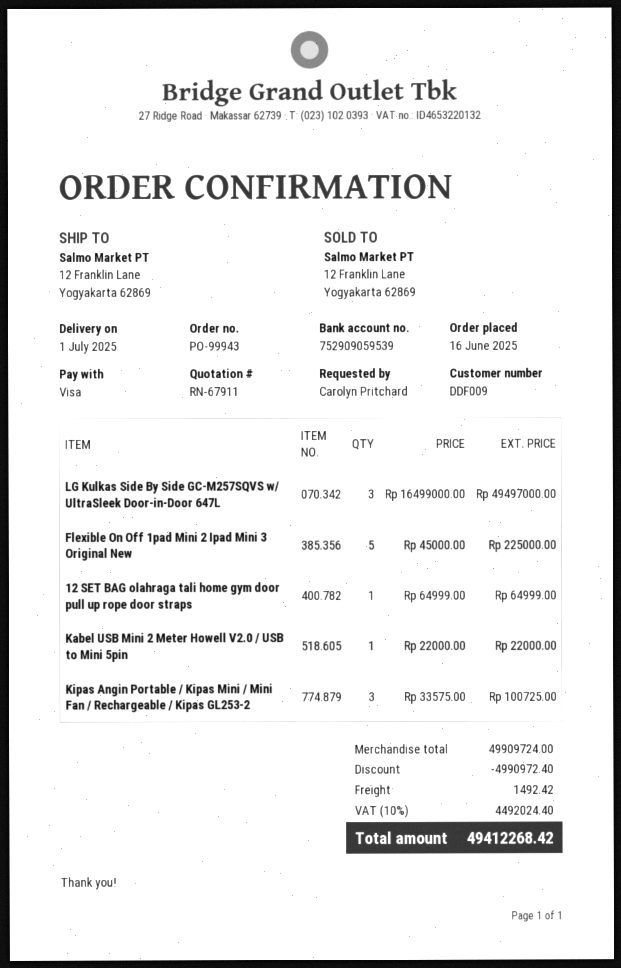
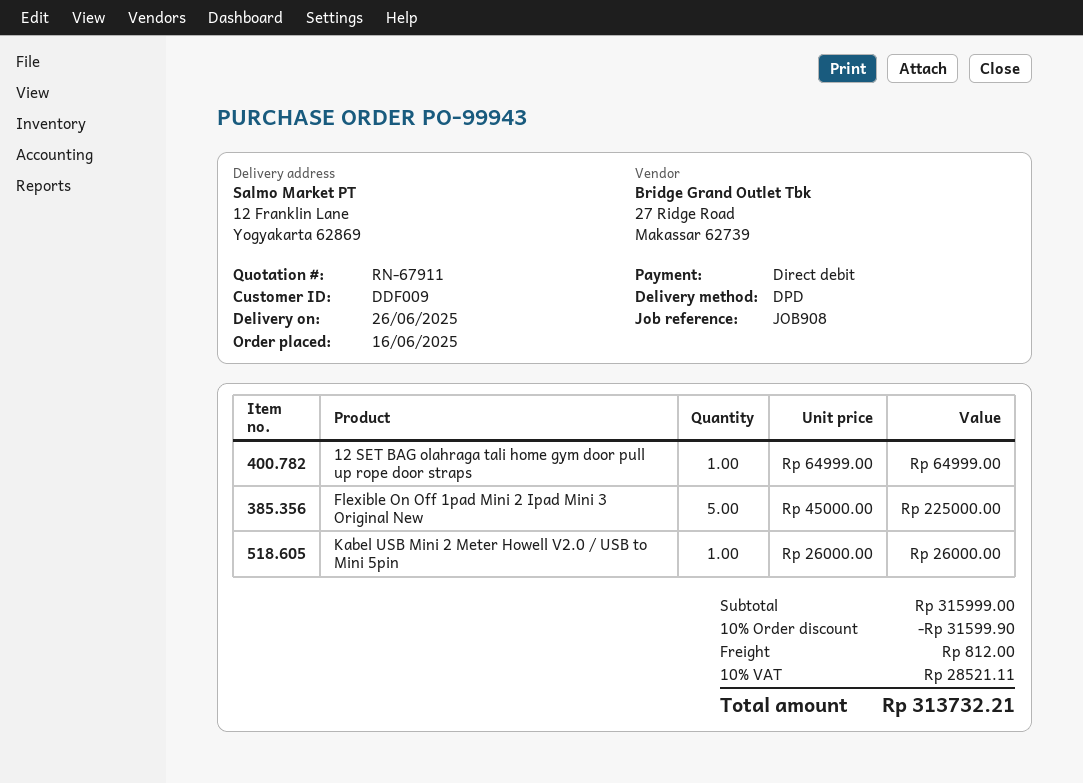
delivery date: 2025-07-01 -> 2025-06-26
payment method: Visa -> direct debit
LG Kulkas Side By Side GC-M257SQVS w/ UltraSleek Door-in-Door 647L: 3 x 16499000.00 = 49497000.00 -> none
Kabel USB Mini 2 Meter Howell V2.0 / USB to Mini 5pin: 1 x 22000.00 = 22000.00 -> 1 x 26000.00 = 26000.00
Kipas Angin Portable / Kipas Mini / Mini Fan / Rechargeable / Kipas GL253-2: 3 x 33575.00 = 100725.00 -> none
subtotal: 49909724.00 -> 315999.00
discount: 4990972.40 -> 31599.90
shipping: 1492.42 -> 812.00
tax: 10% = 4492024.40 -> 10% = 28521.11
total: 49412268.42 -> 313732.21

